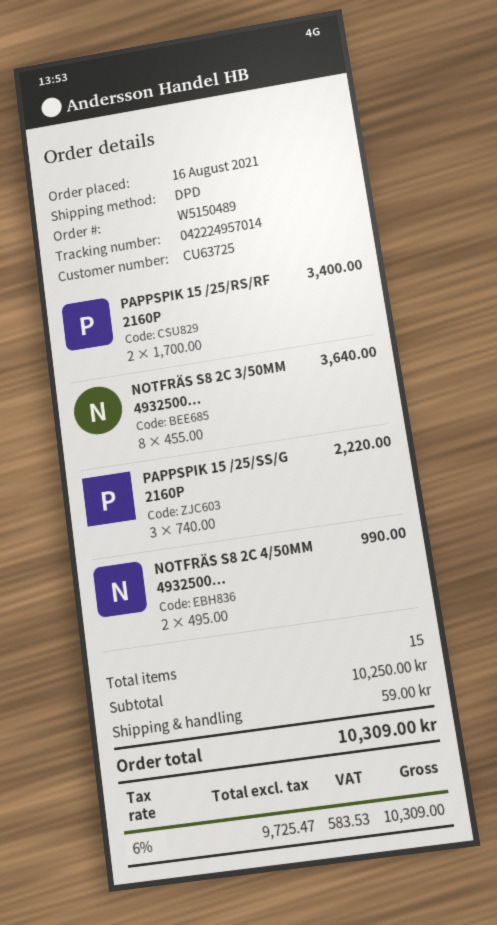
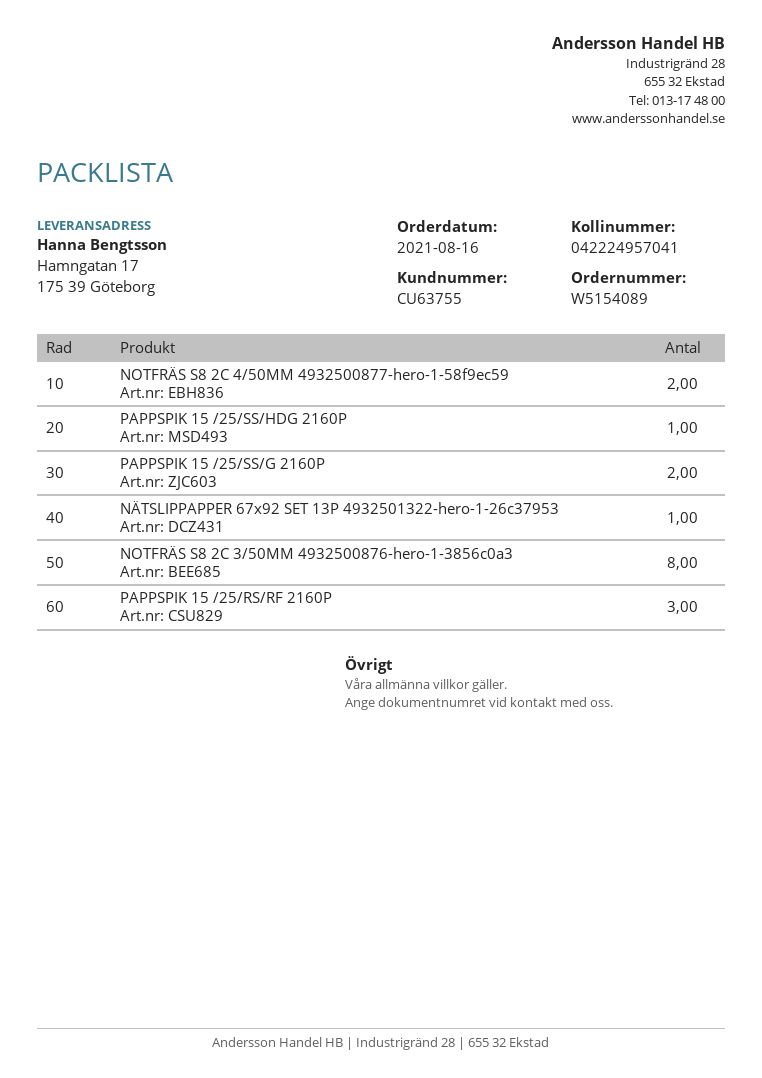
order number: W5150489 -> W5154089
customer number: CU63725 -> CU63755
tracking number: 042224957014 -> 042224957041
PAPPSPIK 15 /25/RS/RF 2160P: 2 -> 3
PAPPSPIK 15 /25/SS/G 2160P: 3 -> 2
PAPPSPIK 15 /25/SS/HDG 2160P: none -> 1
NÄTSLIPPAPPER 67x92 SET 13P 4932501322-hero-1-26c37953: none -> 1

